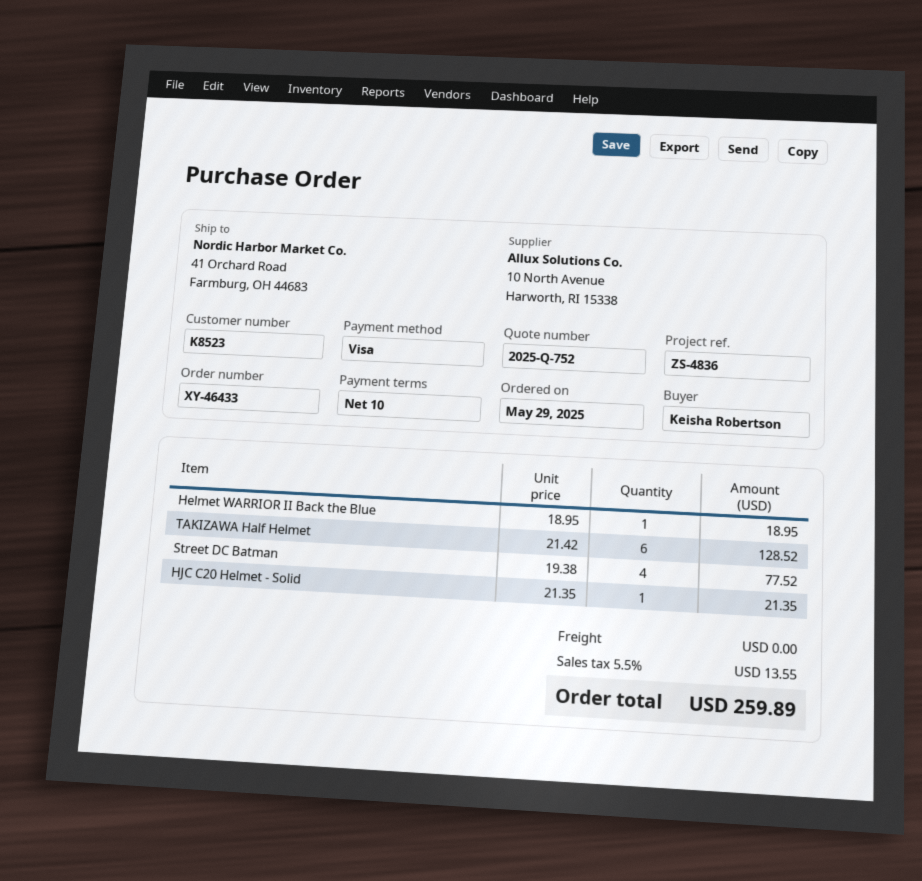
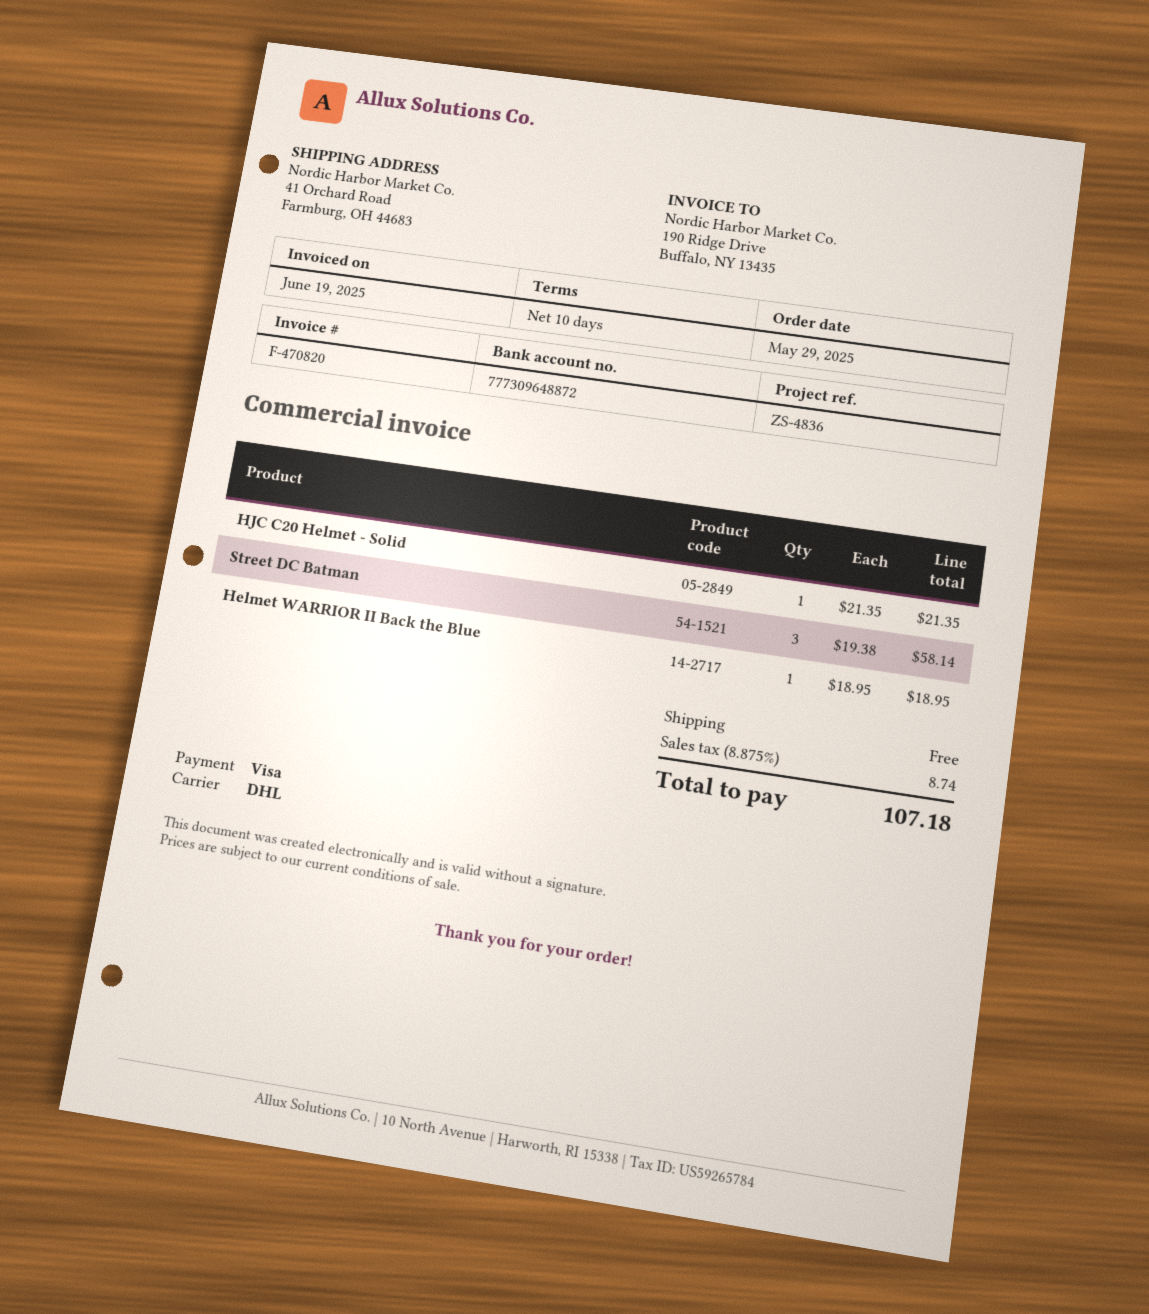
TAKIZAWA Half Helmet: 6 x 21.42 = 128.52 -> none
Street DC Batman: 4 x 19.38 = 77.52 -> 3 x 19.38 = 58.14
tax: 5.5% = 13.55 -> 8.875% = 8.74
total: 259.89 -> 107.18

